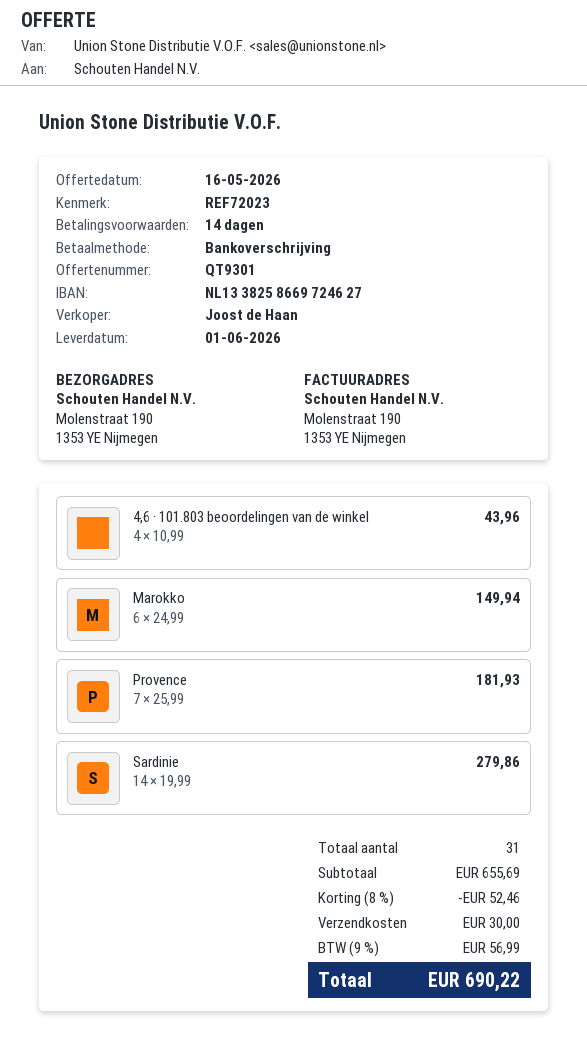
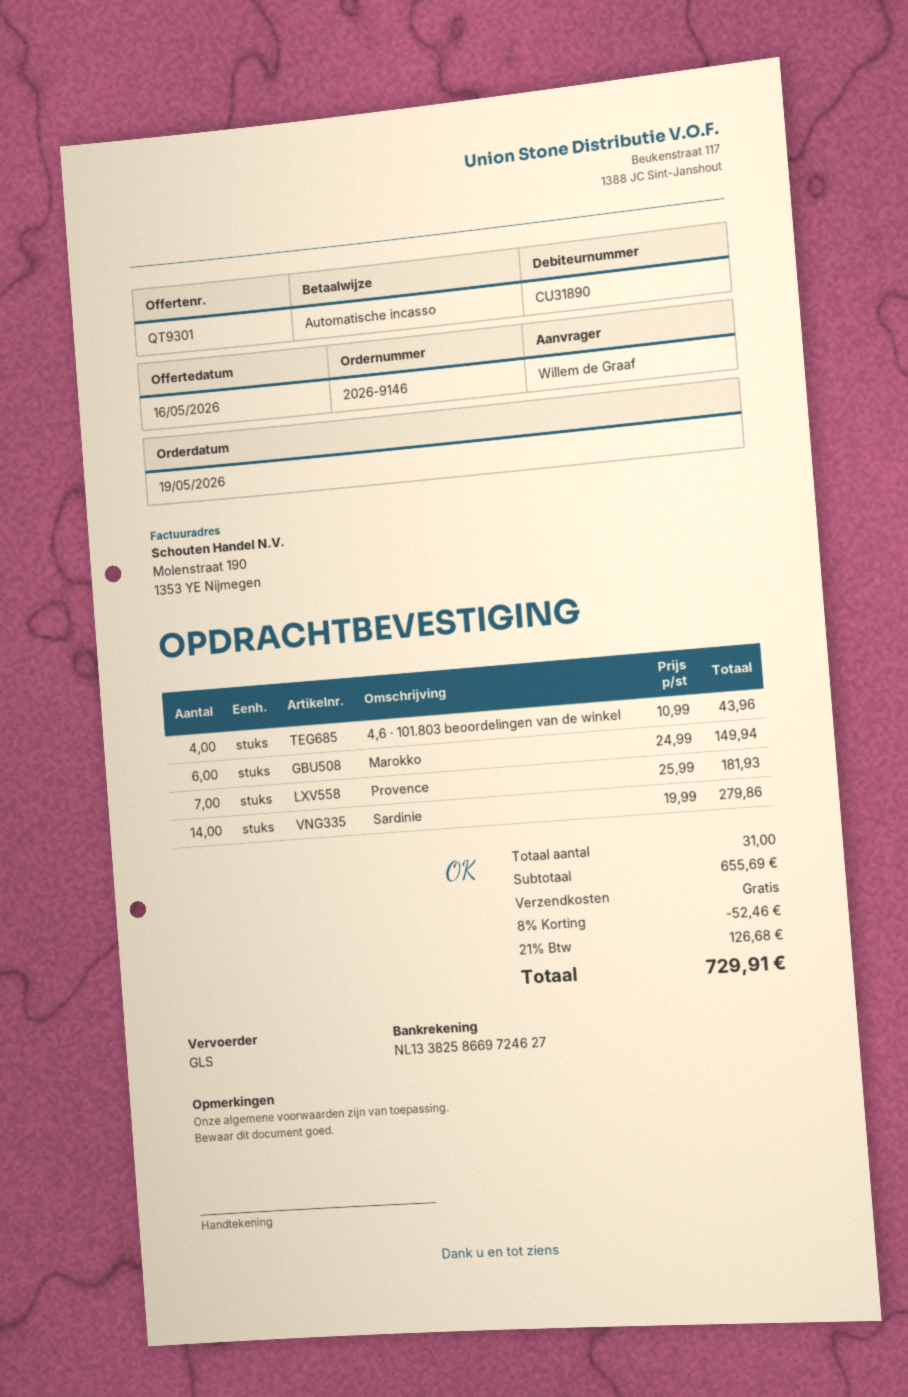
payment method: bank transfer -> direct debit
shipping: 30.00 -> 0.00
tax: 9% = 56.99 -> 21% = 126.68
total: 690.22 -> 729.91

